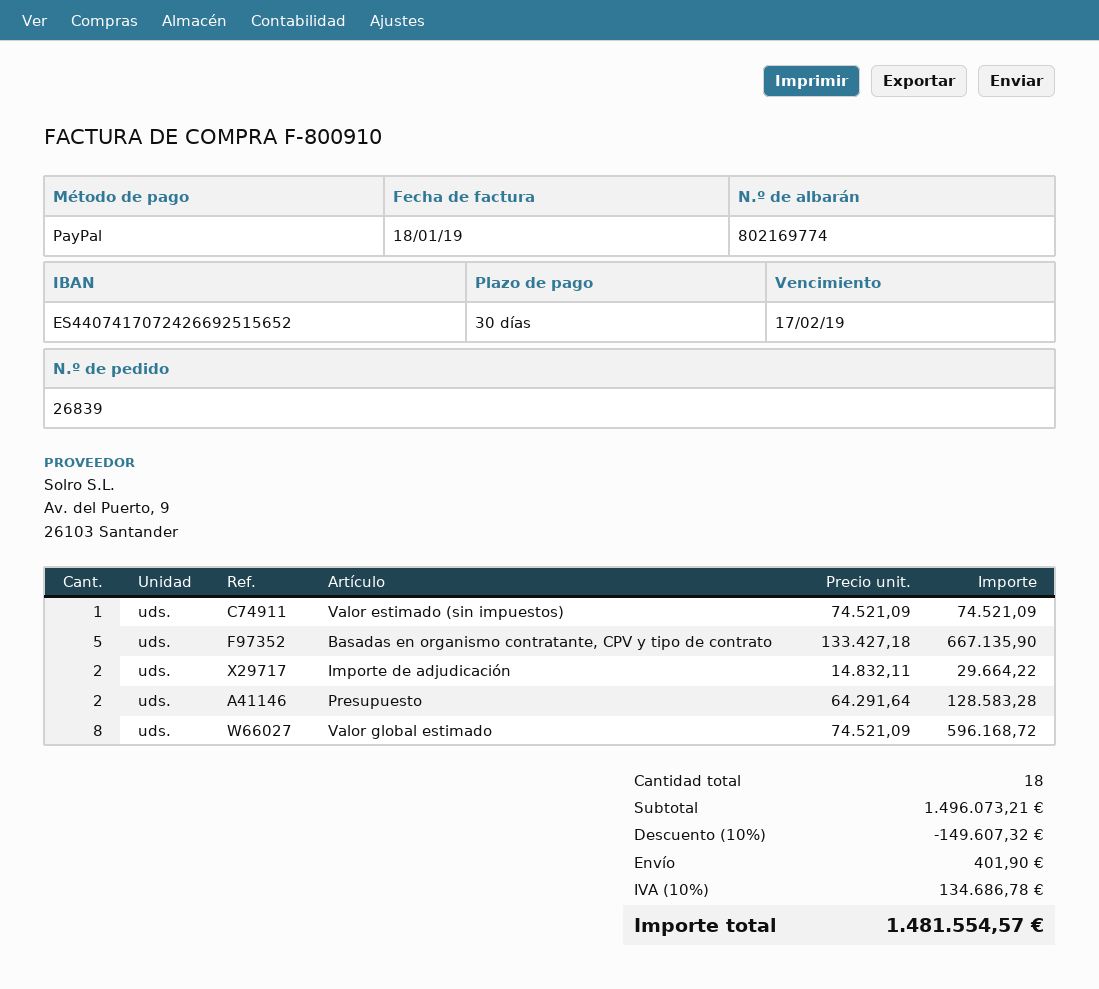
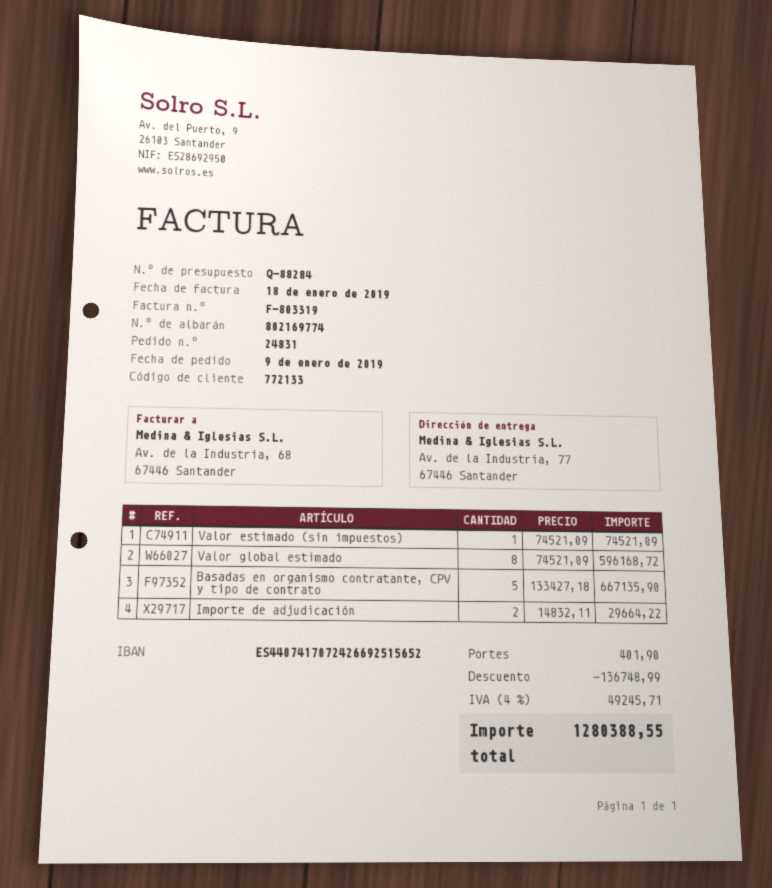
order number: 26839 -> 24831
invoice number: F-800910 -> F-803319
Presupuesto: 2 x 64291.64 = 128583.28 -> none
discount: 149607.32 -> 136748.99
tax: 10% = 134686.78 -> 4% = 49245.71
total: 1481554.57 -> 1280388.55

